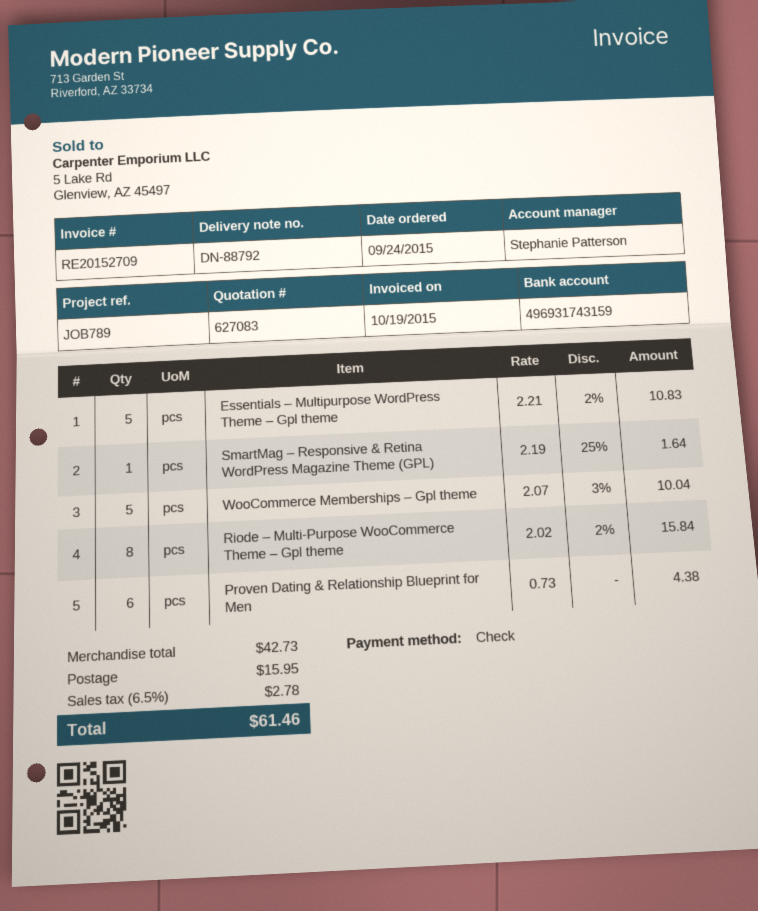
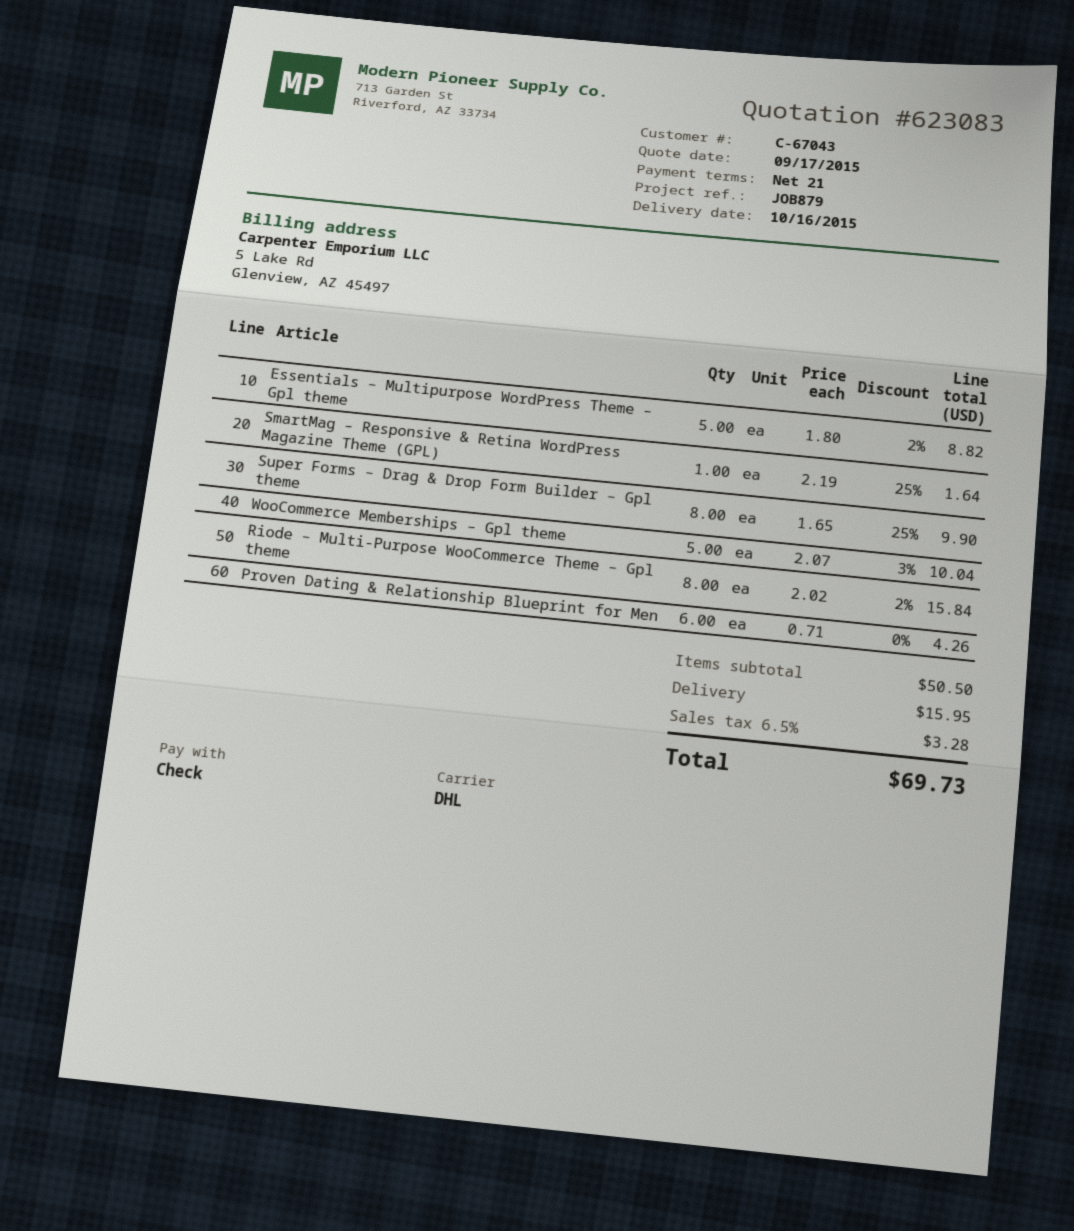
quote number: 627083 -> 623083
reference: JOB789 -> JOB879
Essentials – Multipurpose WordPress Theme – Gpl theme: 5 x 2.21 - 2% = 10.83 -> 5 x 1.80 - 2% = 8.82
Proven Dating & Relationship Blueprint for Men: 6 x 0.73 = 4.38 -> 6 x 0.71 = 4.26
Super Forms – Drag & Drop Form Builder – Gpl theme: none -> 8 x 1.65 - 25% = 9.90
subtotal: 42.73 -> 50.50
tax: 6.5% = 2.78 -> 6.5% = 3.28
total: 61.46 -> 69.73

